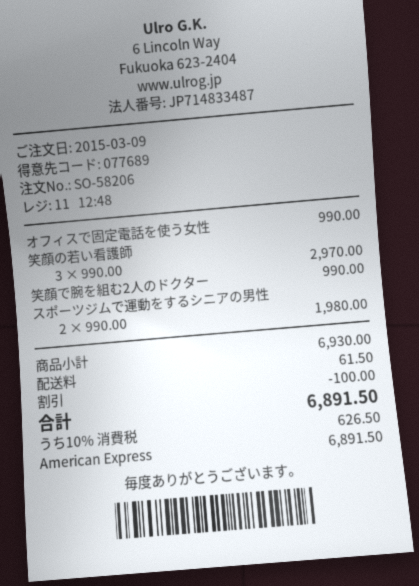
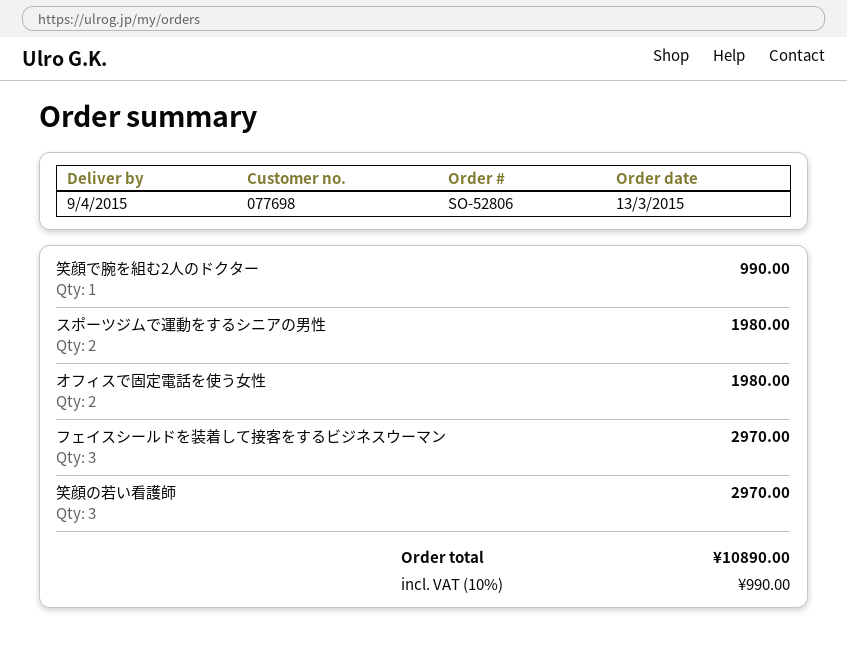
order number: SO-58206 -> SO-52806
order date: 2015-03-09 -> 2015-03-13
customer number: 077689 -> 077698
オフィスで固定電話を使う女性: 1 for 990.00 -> 2 for 1980.00
フェイスシールドを装着して接客をするビジネスウーマン: none -> 3 for 2970.00
discount: 100.00 -> none
shipping: 61.50 -> none
tax: 10% = 626.50 -> 10% = 990.00
total: 6891.50 -> 10890.00

